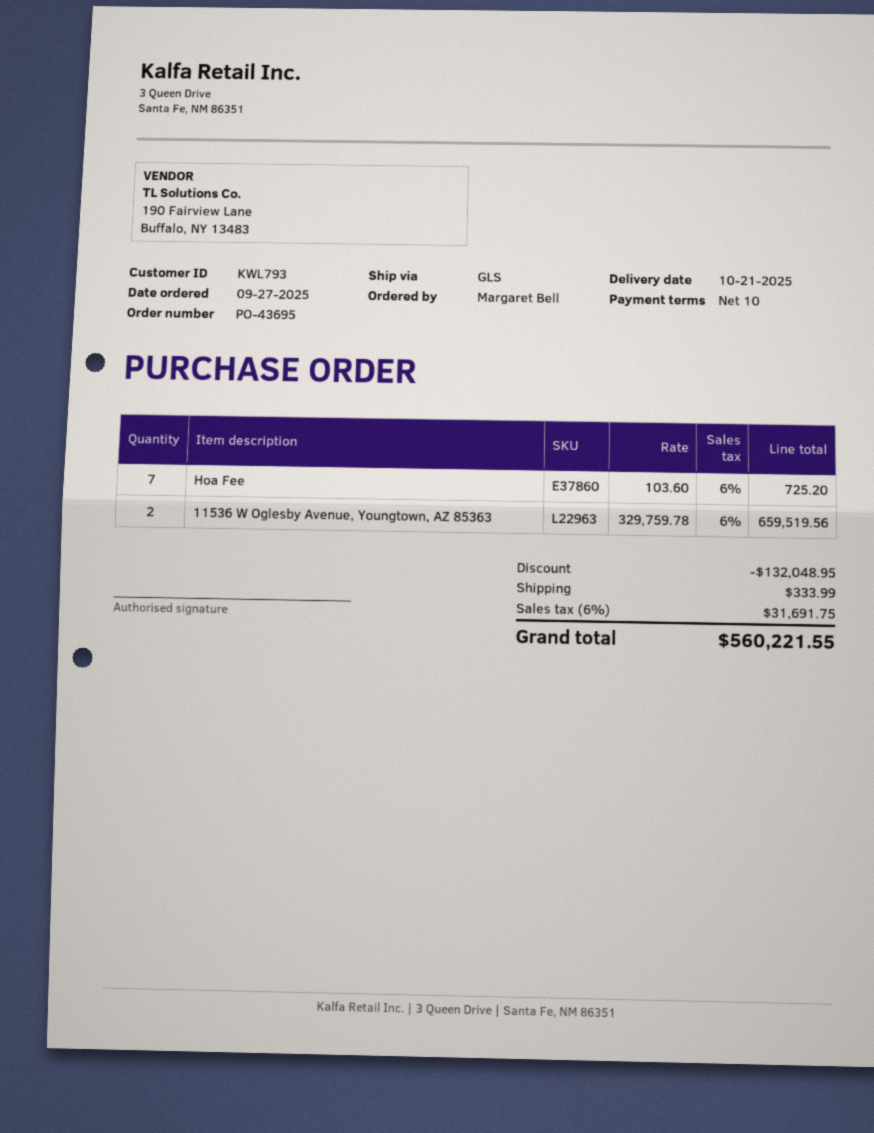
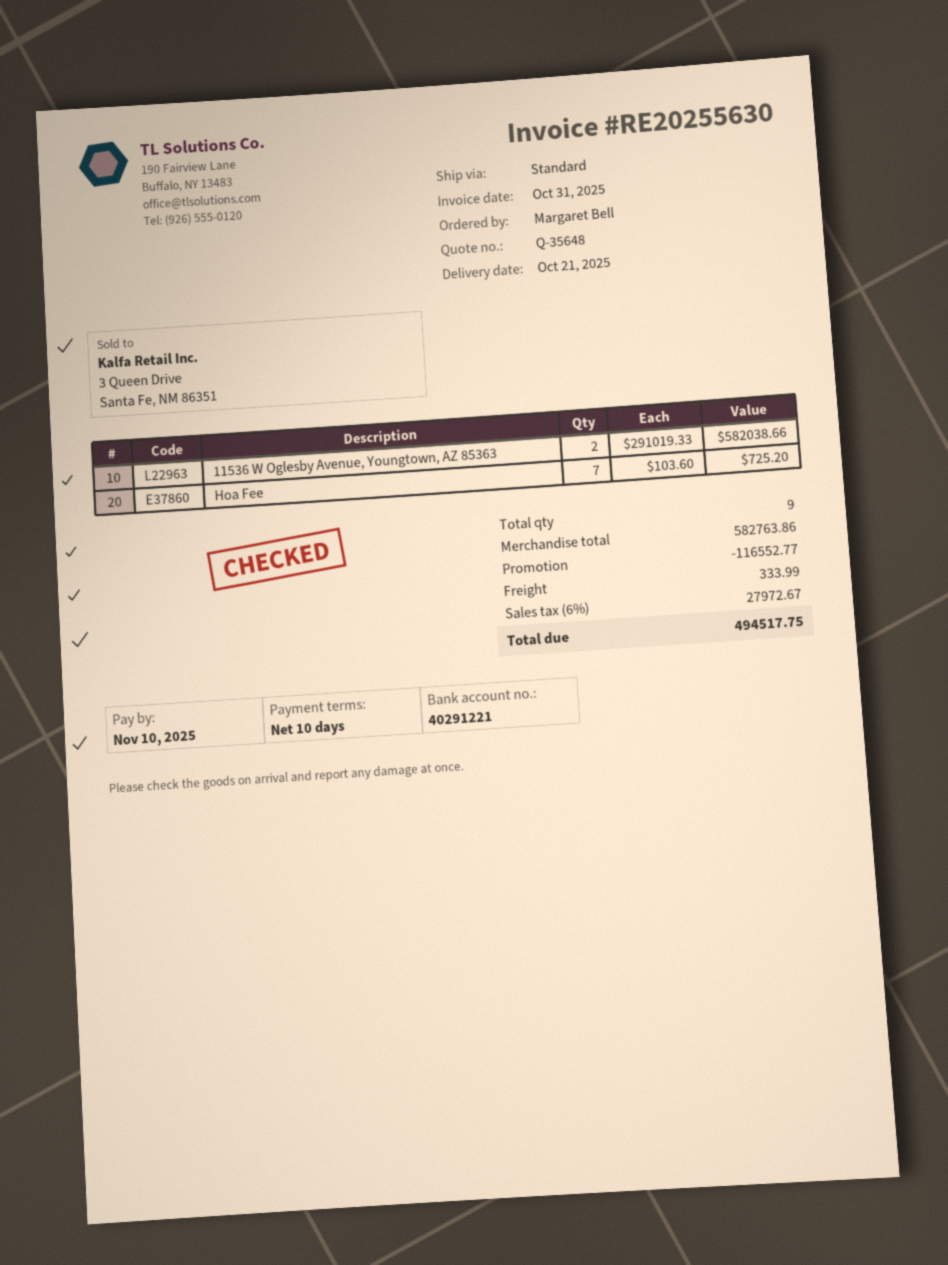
shipping method: GLS -> standard
11536 W Oglesby Avenue, Youngtown, AZ 85363: 2 x 329759.78 = 659519.56 -> 2 x 291019.33 = 582038.66
discount: 132048.95 -> 116552.77
tax: 6% = 31691.75 -> 6% = 27972.67
total: 560221.55 -> 494517.75

